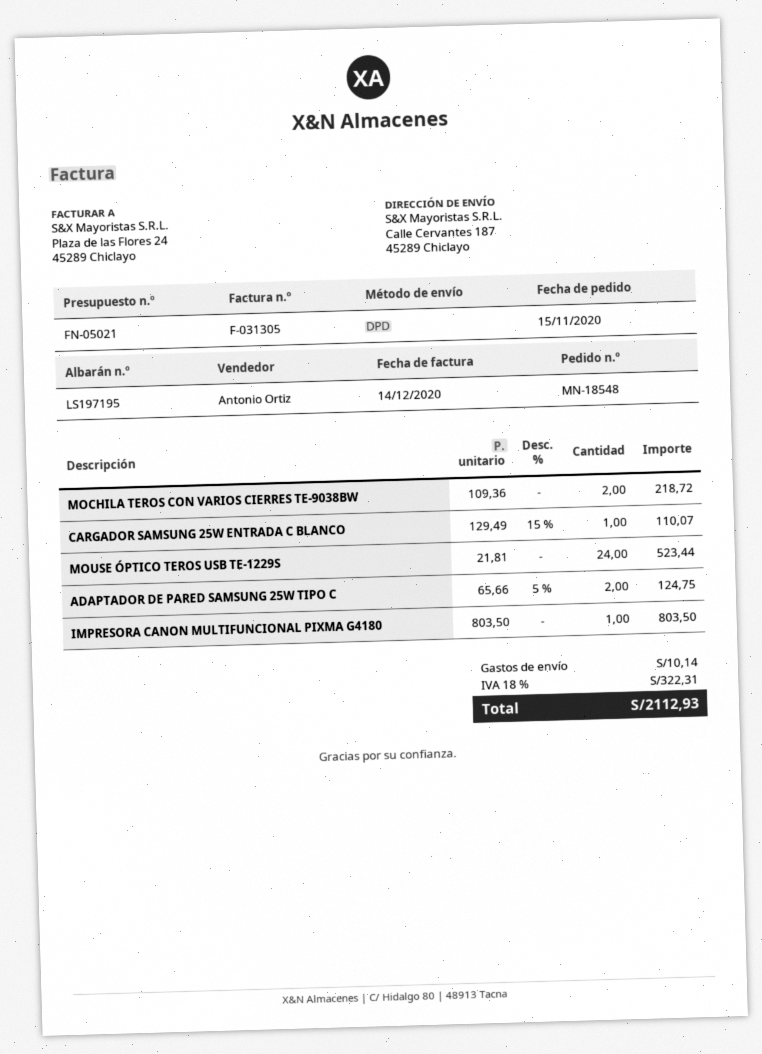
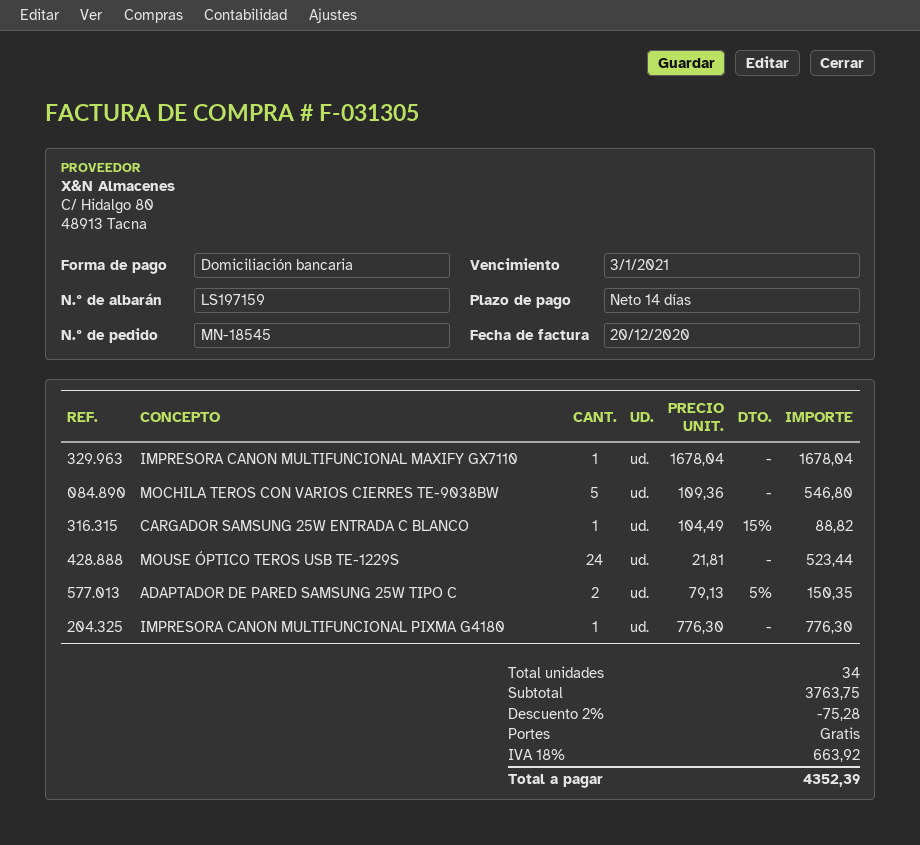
order number: MN-18548 -> MN-18545
delivery note number: LS197195 -> LS197159
invoice date: 2020-12-14 -> 2020-12-20
MOCHILA TEROS CON VARIOS CIERRES TE-9038BW: 2 x 109.36 = 218.72 -> 5 x 109.36 = 546.80
CARGADOR SAMSUNG 25W ENTRADA C BLANCO: 1 x 129.49 - 15% = 110.07 -> 1 x 104.49 - 15% = 88.82
ADAPTADOR DE PARED SAMSUNG 25W TIPO C: 2 x 65.66 - 5% = 124.75 -> 2 x 79.13 - 5% = 150.35
IMPRESORA CANON MULTIFUNCIONAL PIXMA G4180: 1 x 803.50 = 803.50 -> 1 x 776.30 = 776.30
IMPRESORA CANON MULTIFUNCIONAL MAXIFY GX7110: none -> 1 x 1678.04 = 1678.04
discount: none -> 2% = 75.28
shipping: 10.14 -> 0.00
tax: 18% = 322.31 -> 18% = 663.92
total: 2112.93 -> 4352.39

